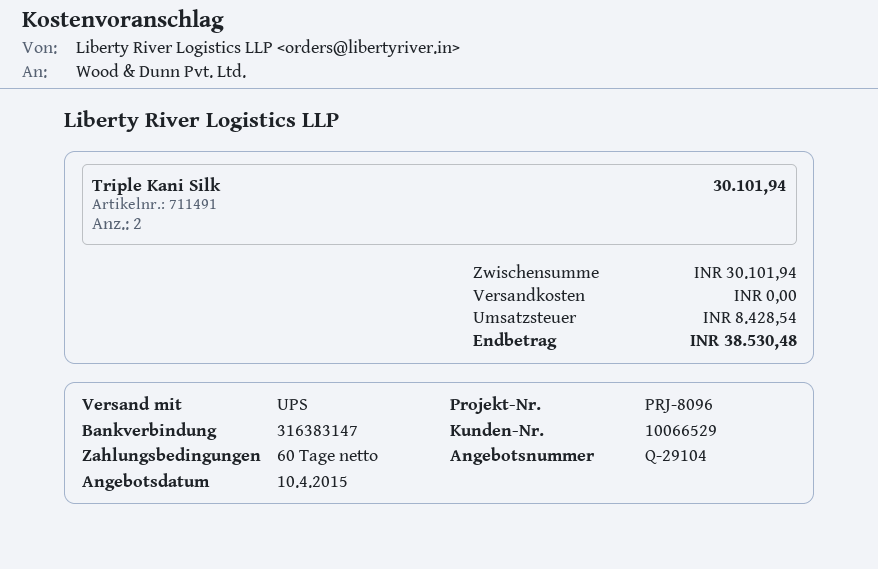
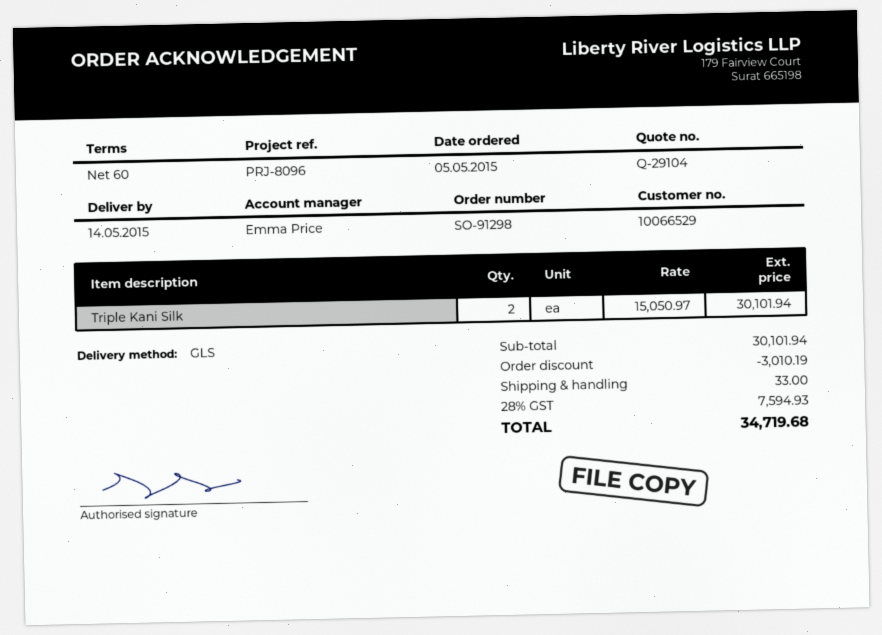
shipping method: UPS -> GLS
discount: none -> 3010.19
shipping: 0.00 -> 33.00
tax: 8428.54 -> 7594.93
total: 38530.48 -> 34719.68

